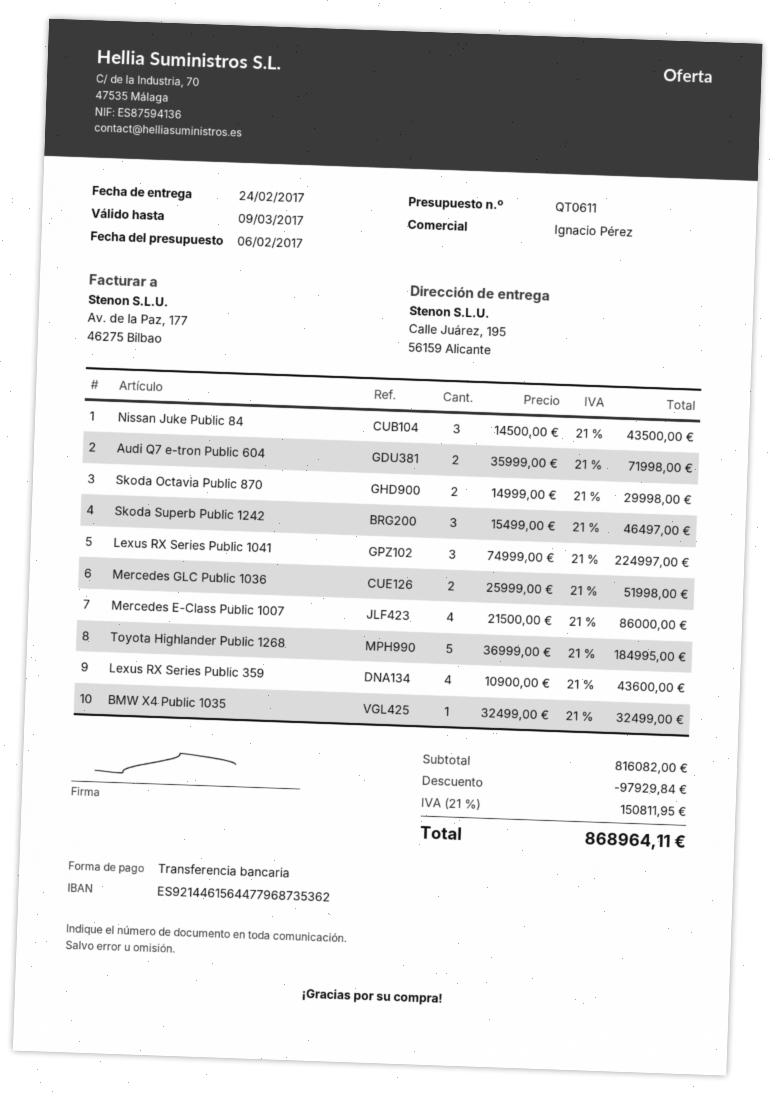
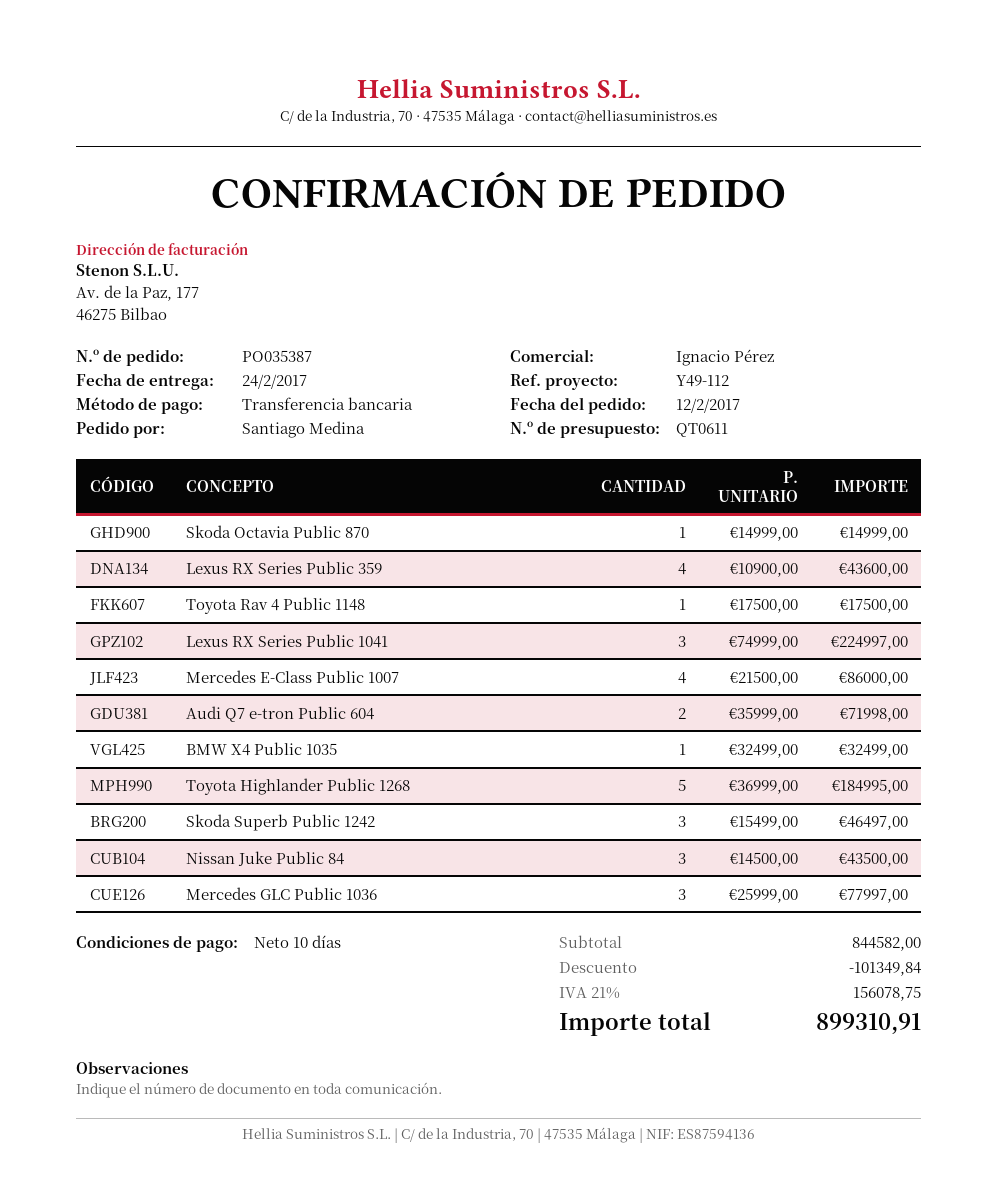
Skoda Octavia Public 870: 2 x 14999.00 = 29998.00 -> 1 x 14999.00 = 14999.00
Mercedes GLC Public 1036: 2 x 25999.00 = 51998.00 -> 3 x 25999.00 = 77997.00
Toyota Rav 4 Public 1148: none -> 1 x 17500.00 = 17500.00
subtotal: 816082.00 -> 844582.00
discount: 97929.84 -> 101349.84
tax: 21% = 150811.95 -> 21% = 156078.75
total: 868964.11 -> 899310.91

